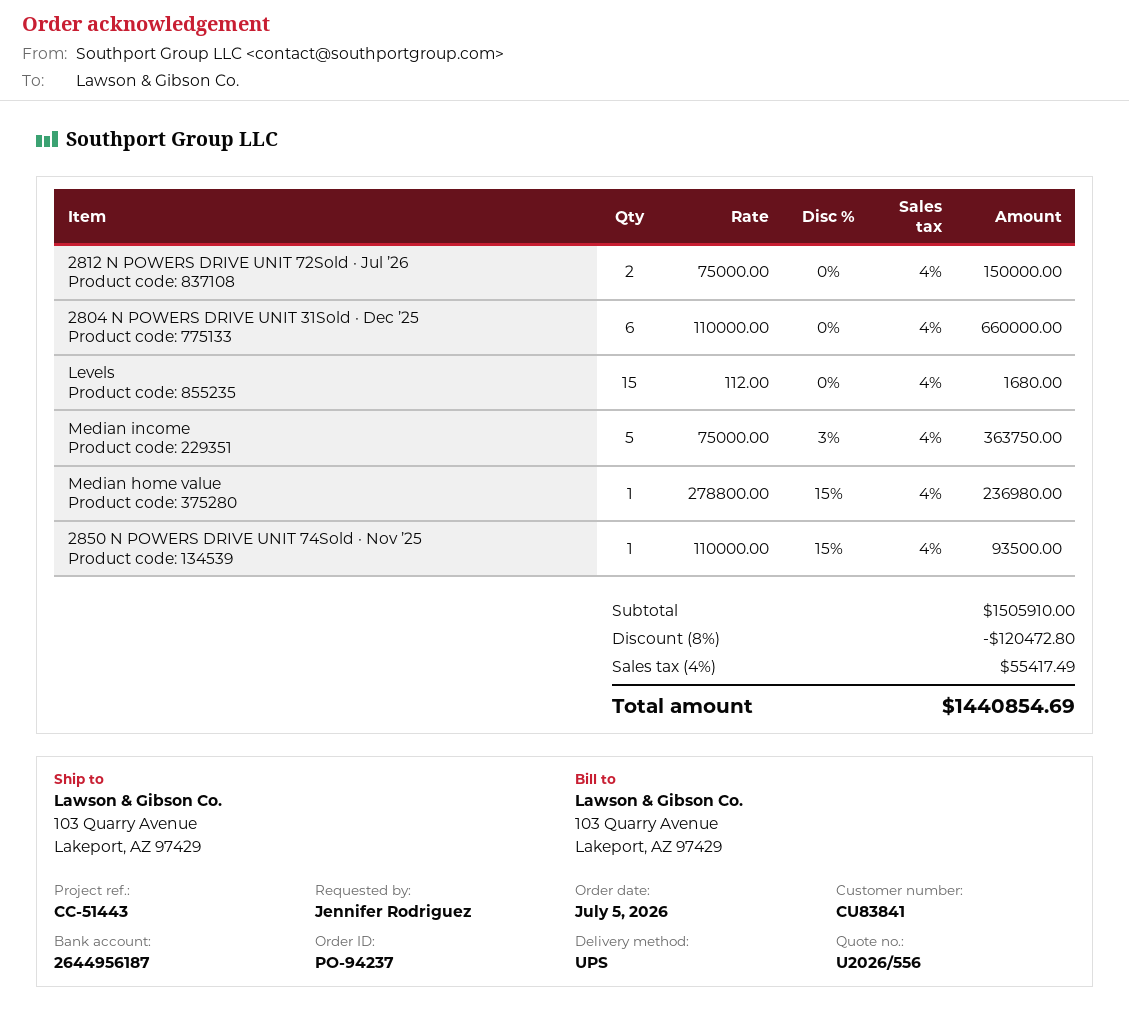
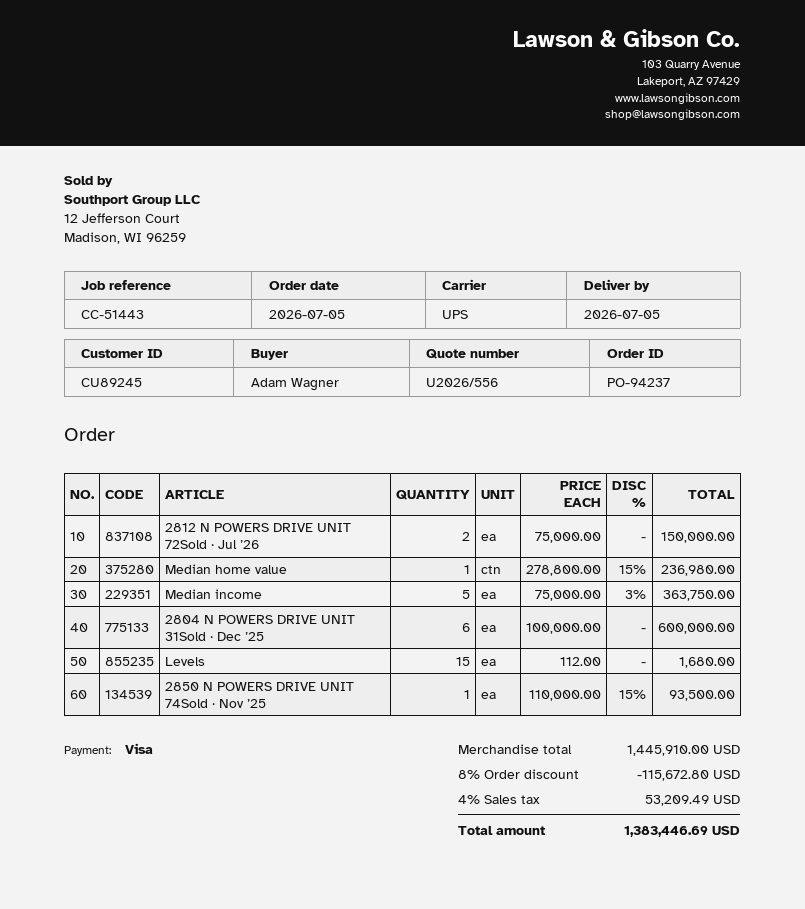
customer number: CU83841 -> CU89245
ordered by: Jennifer Rodriguez -> Adam Wagner
2804 N POWERS DRIVE UNIT 31Sold · Dec ’25: 6 x 110000.00 = 660000.00 -> 6 x 100000.00 = 600000.00
subtotal: 1505910.00 -> 1445910.00
discount: 8% = 120472.80 -> 8% = 115672.80
tax: 4% = 55417.49 -> 4% = 53209.49
total: 1440854.69 -> 1383446.69

